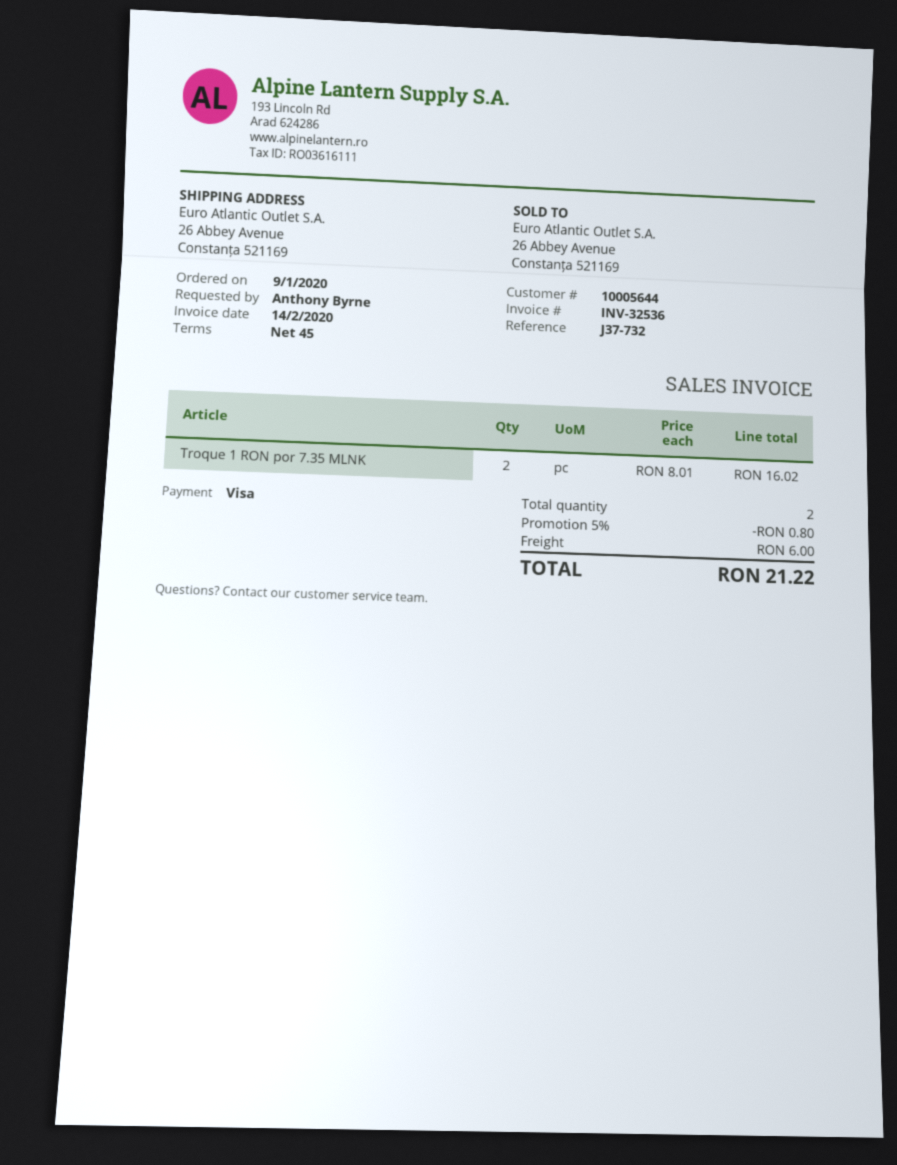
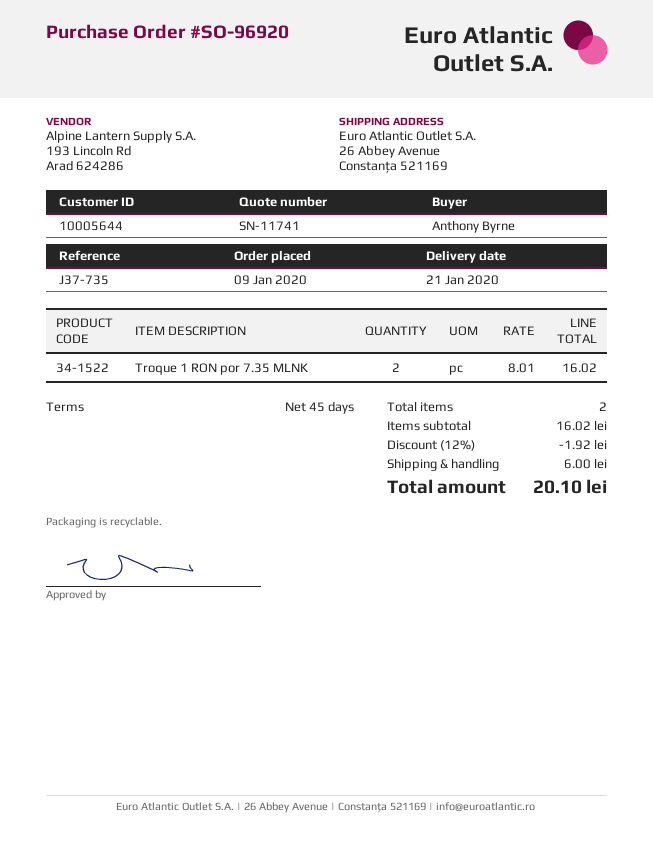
reference: J37-732 -> J37-735
discount: 5% = 0.80 -> 12% = 1.92
total: 21.22 -> 20.10

